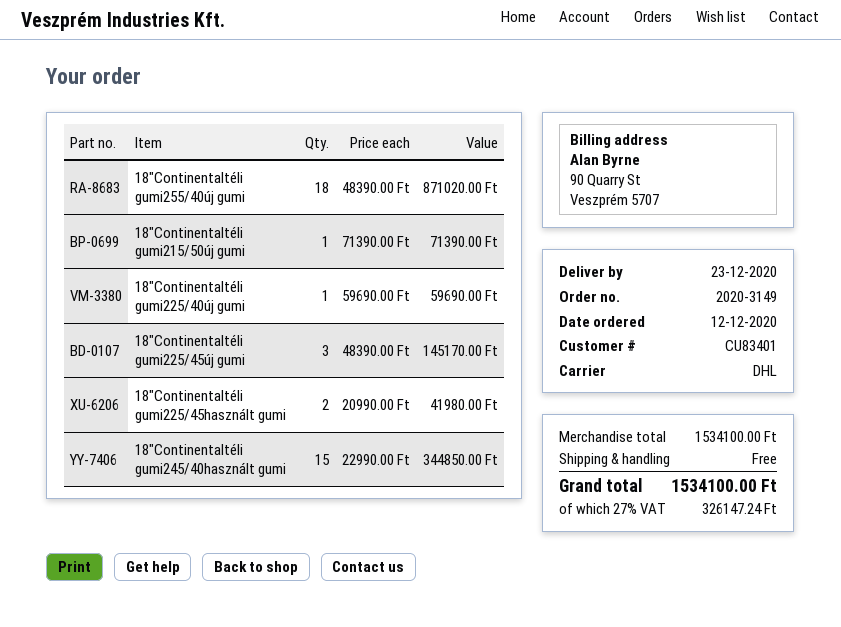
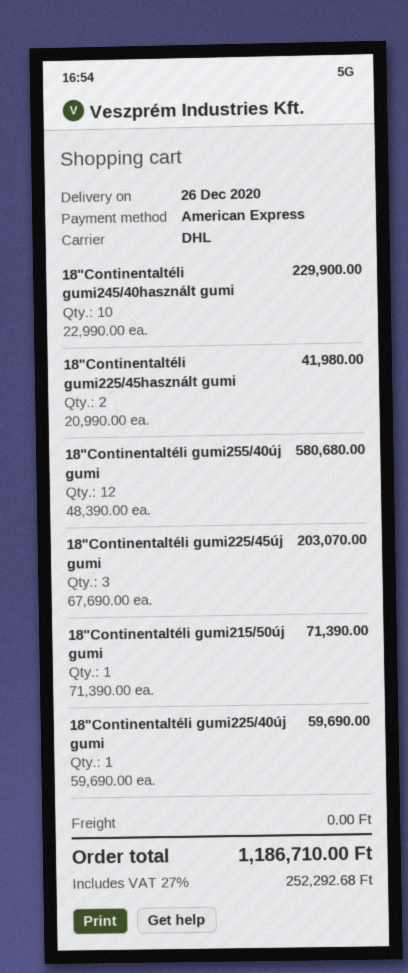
delivery date: 2020-12-23 -> 2020-12-26
18"Continentaltéli gumi255/40új gumi: 18 x 48390.00 = 871020.00 -> 12 x 48390.00 = 580680.00
18"Continentaltéli gumi225/45új gumi: 3 x 48390.00 = 145170.00 -> 3 x 67690.00 = 203070.00
18"Continentaltéli gumi245/40használt gumi: 15 x 22990.00 = 344850.00 -> 10 x 22990.00 = 229900.00
tax: 27% = 326147.24 -> 27% = 252292.68
total: 1534100.00 -> 1186710.00

